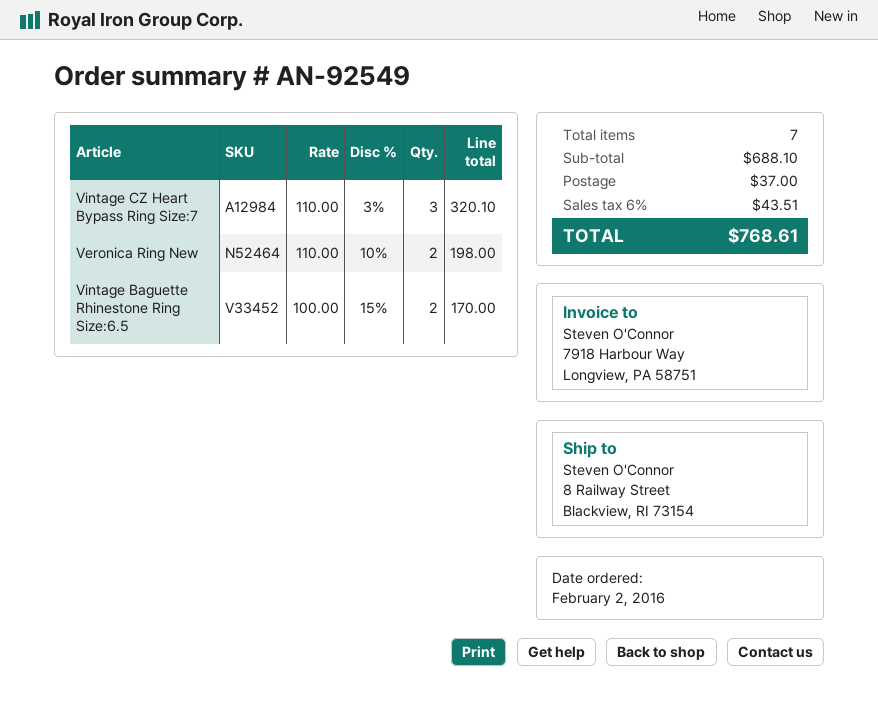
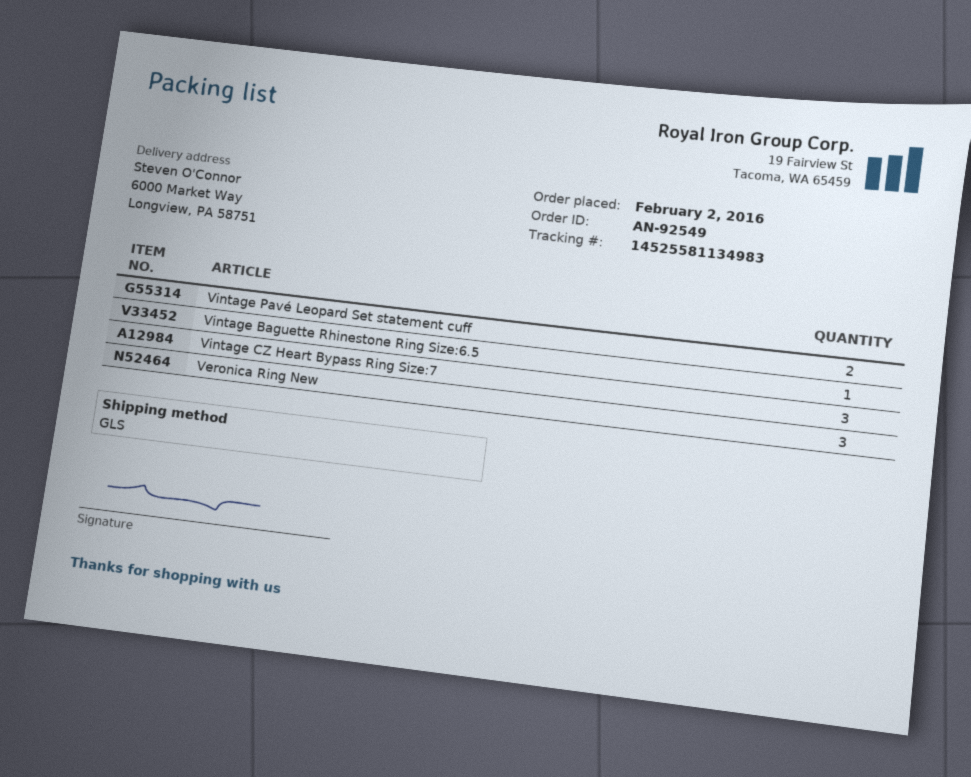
ship to: 8 Railway Street, Blackview, RI 73154 -> 6000 Market Way, Longview, PA 58751
Veronica Ring New: 2 -> 3
Vintage Baguette Rhinestone Ring Size:6.5: 2 -> 1
Vintage Pavé Leopard Set statement cuff: none -> 2

